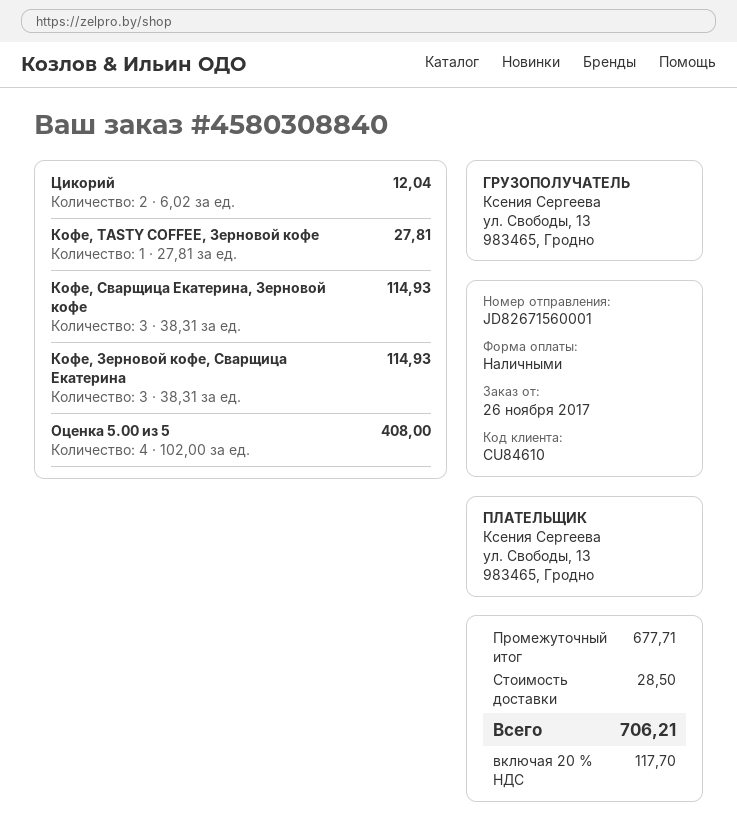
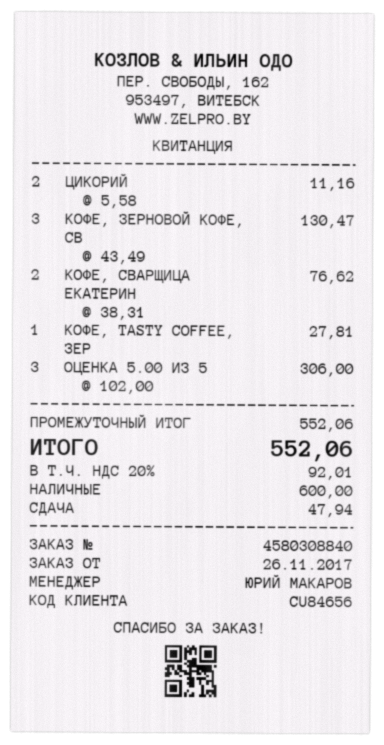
customer number: CU84610 -> CU84656
Цикорий: 2 x 6.02 = 12.04 -> 2 x 5.58 = 11.16
Кофе, Сварщица Екатерина, Зерновой кофе: 3 x 38.31 = 114.93 -> 2 x 38.31 = 76.62
Кофе, Зерновой кофе, Сварщица Екатерина: 3 x 38.31 = 114.93 -> 3 x 43.49 = 130.47
Оценка 5.00 из 5: 4 x 102.00 = 408.00 -> 3 x 102.00 = 306.00
subtotal: 677.71 -> 552.06
shipping: 28.50 -> none
tax: 20% = 117.70 -> 20% = 92.01
total: 706.21 -> 552.06

